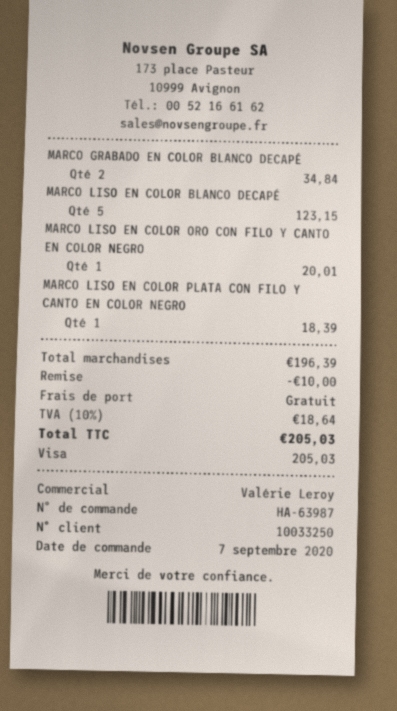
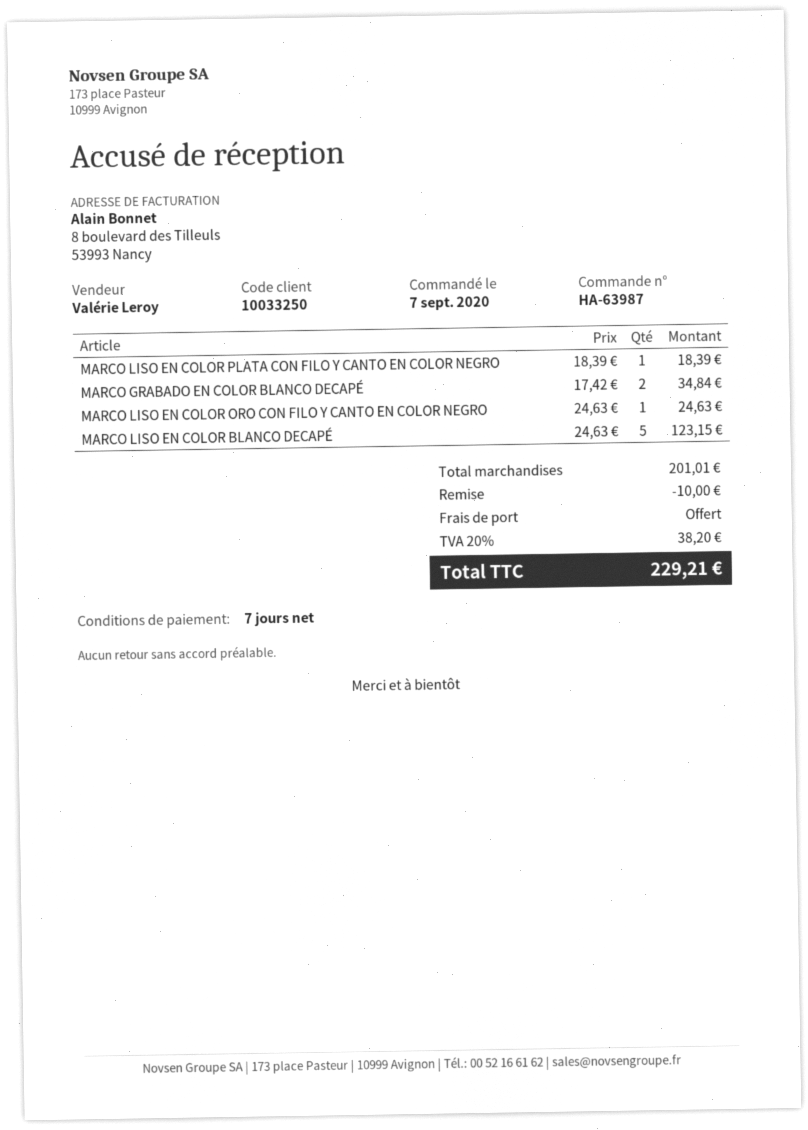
MARCO LISO EN COLOR ORO CON FILO Y CANTO EN COLOR NEGRO: 1 for 20.01 -> 1 for 24.63
subtotal: 196.39 -> 201.01
tax: 10% = 18.64 -> 20% = 38.20
total: 205.03 -> 229.21

